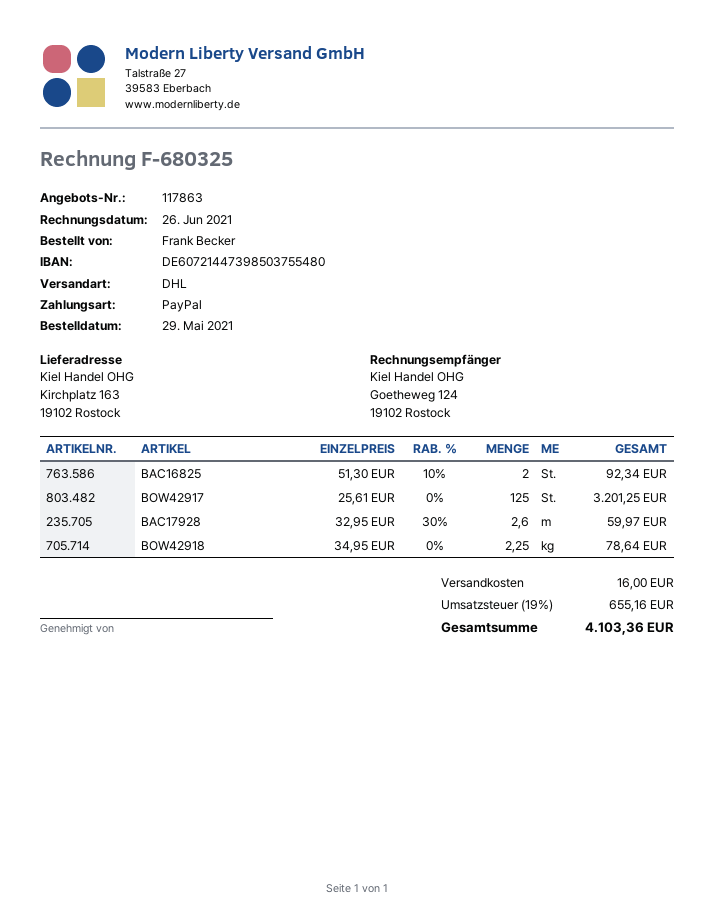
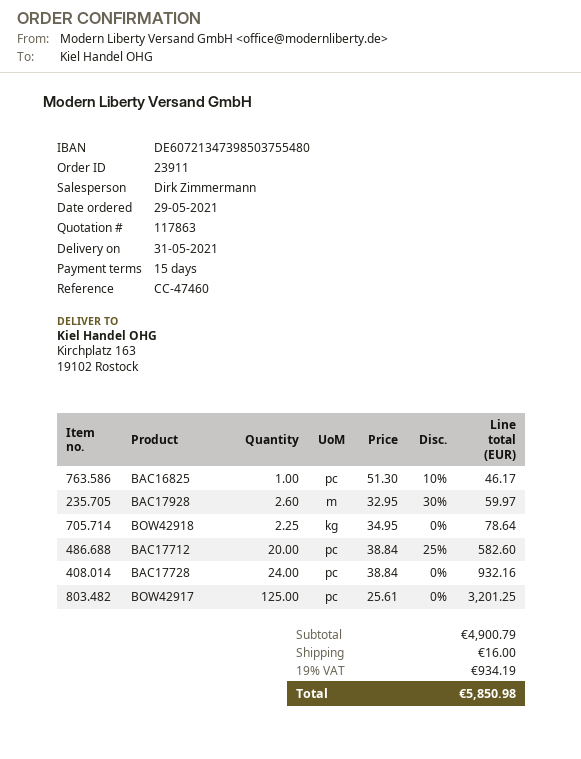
bank account: DE60721447398503755480 -> DE60721347398503755480
BAC16825: 2 x 51.30 - 10% = 92.34 -> 1 x 51.30 - 10% = 46.17
BAC17712: none -> 20 x 38.84 - 25% = 582.60
BAC17728: none -> 24 x 38.84 = 932.16
tax: 19% = 655.16 -> 19% = 934.19
total: 4103.36 -> 5850.98

